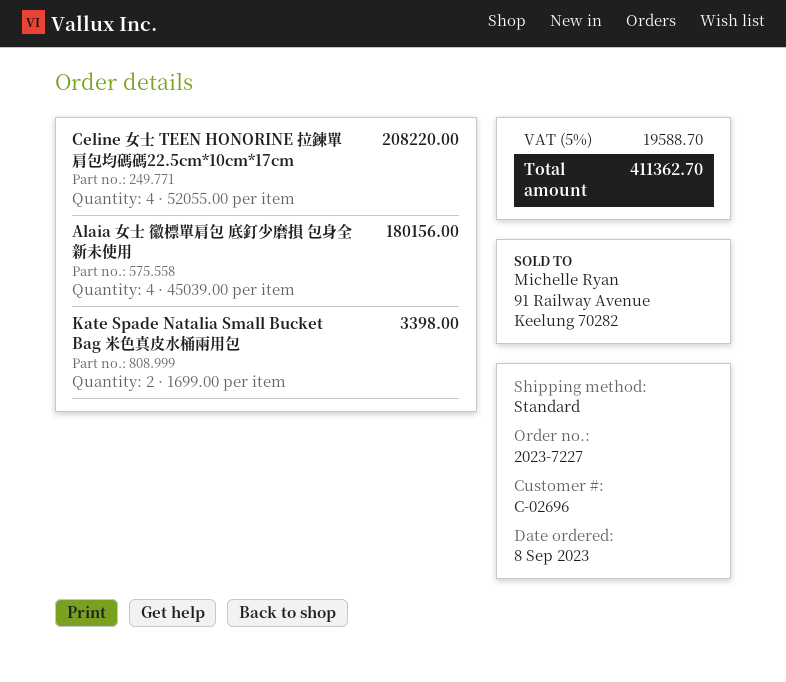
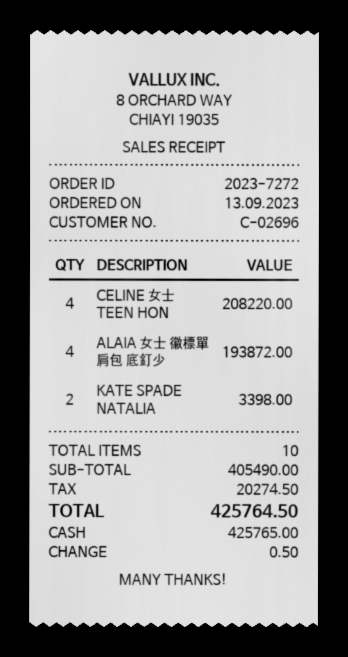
order number: 2023-7227 -> 2023-7272
order date: 2023-09-08 -> 2023-09-13
Alaia 女士 徽標單肩包 底釘少磨損 包身全新未使用: 4 for 180156.00 -> 4 for 193872.00
tax: 19588.70 -> 20274.50
total: 411362.70 -> 425764.50

